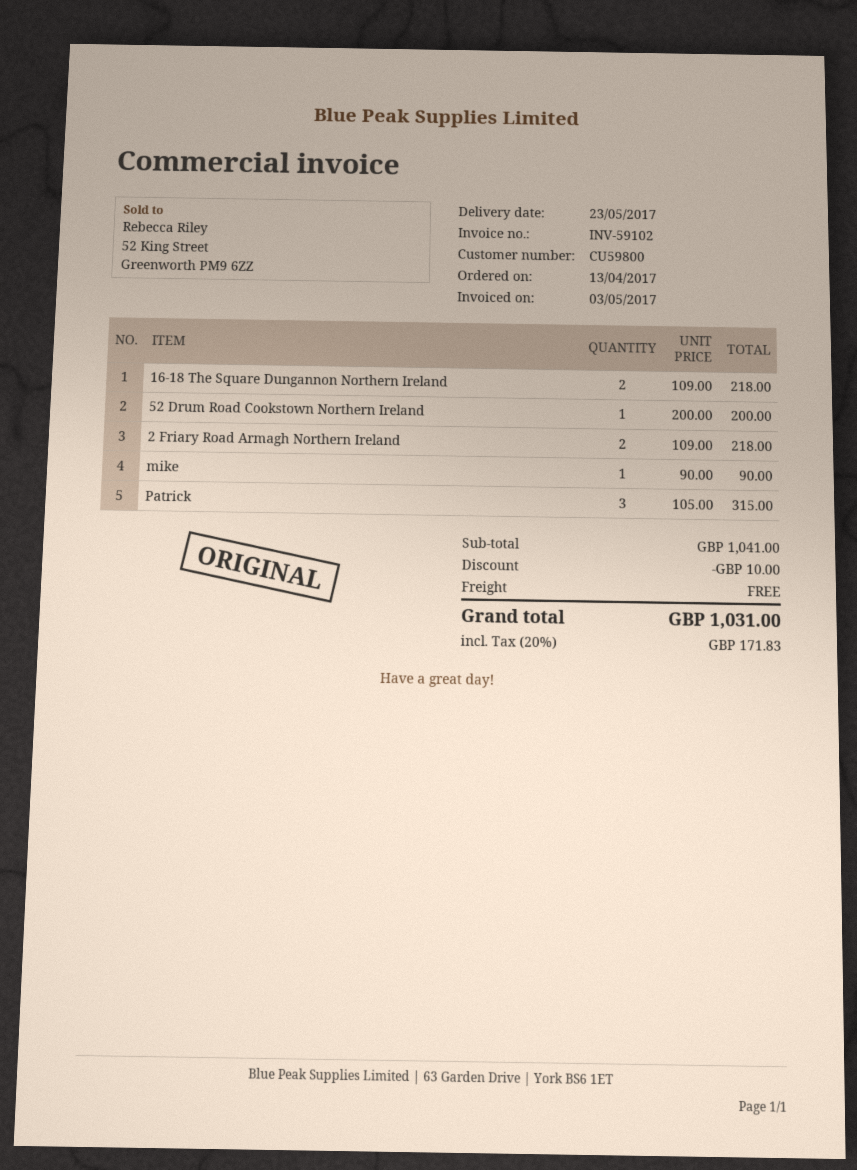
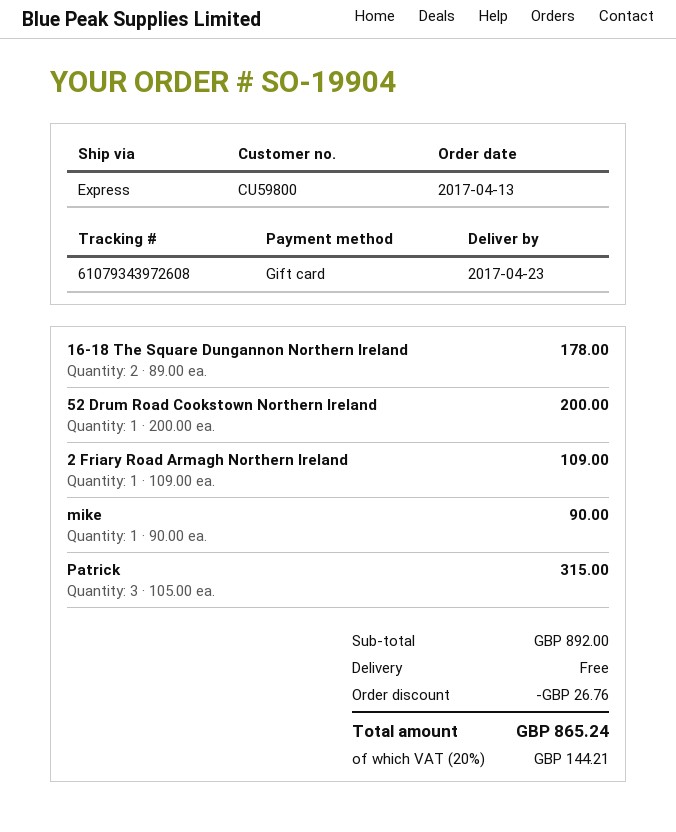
delivery date: 2017-05-23 -> 2017-04-23
16-18 The Square Dungannon Northern Ireland: 2 x 109.00 = 218.00 -> 2 x 89.00 = 178.00
2 Friary Road Armagh Northern Ireland: 2 x 109.00 = 218.00 -> 1 x 109.00 = 109.00
subtotal: 1041.00 -> 892.00
discount: 10.00 -> 26.76
tax: 20% = 171.83 -> 20% = 144.21
total: 1031.00 -> 865.24

